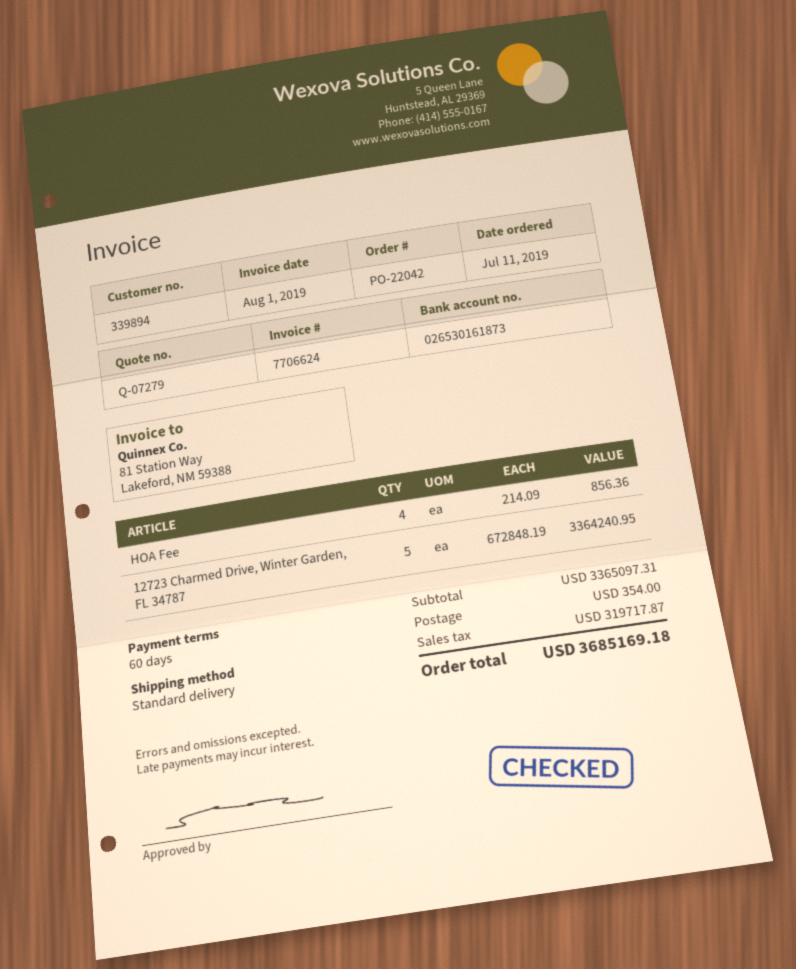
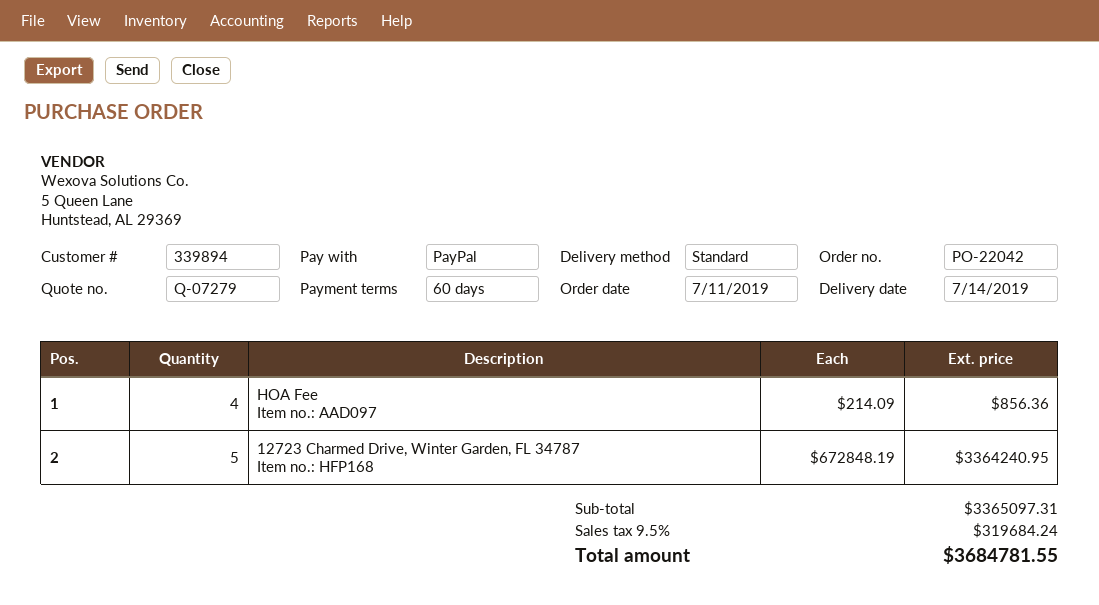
shipping: 354.00 -> none
tax: 319717.87 -> 319684.24
total: 3685169.18 -> 3684781.55

